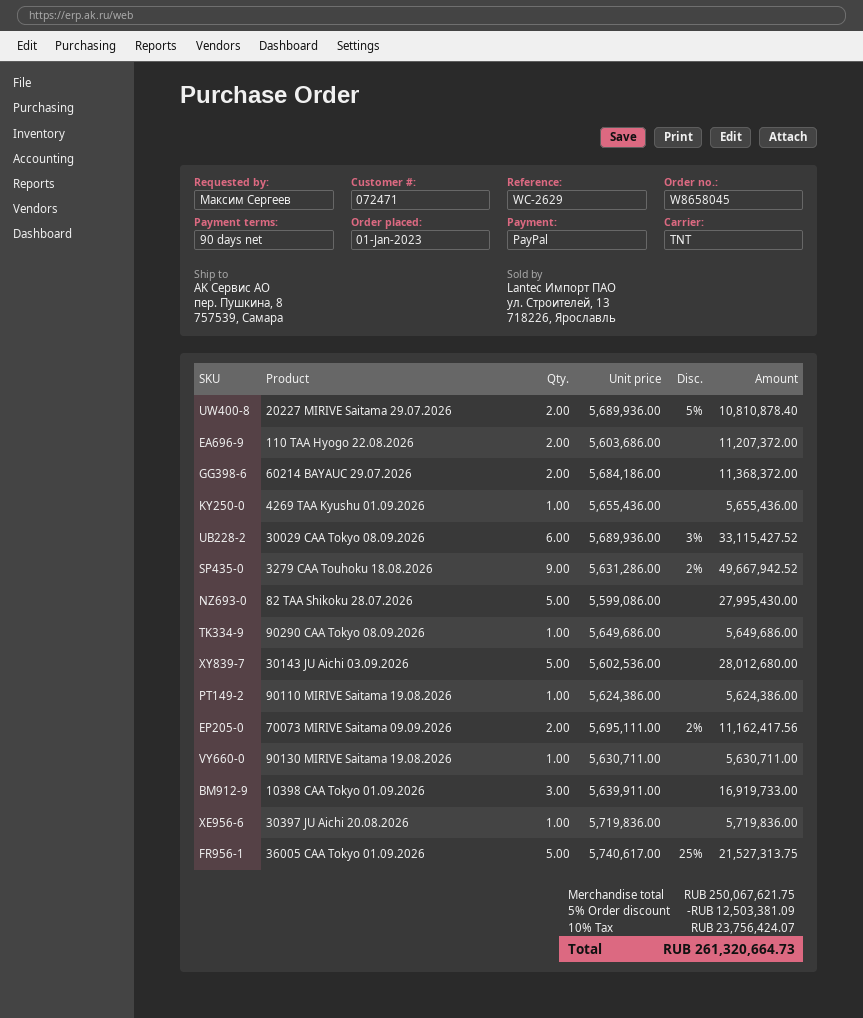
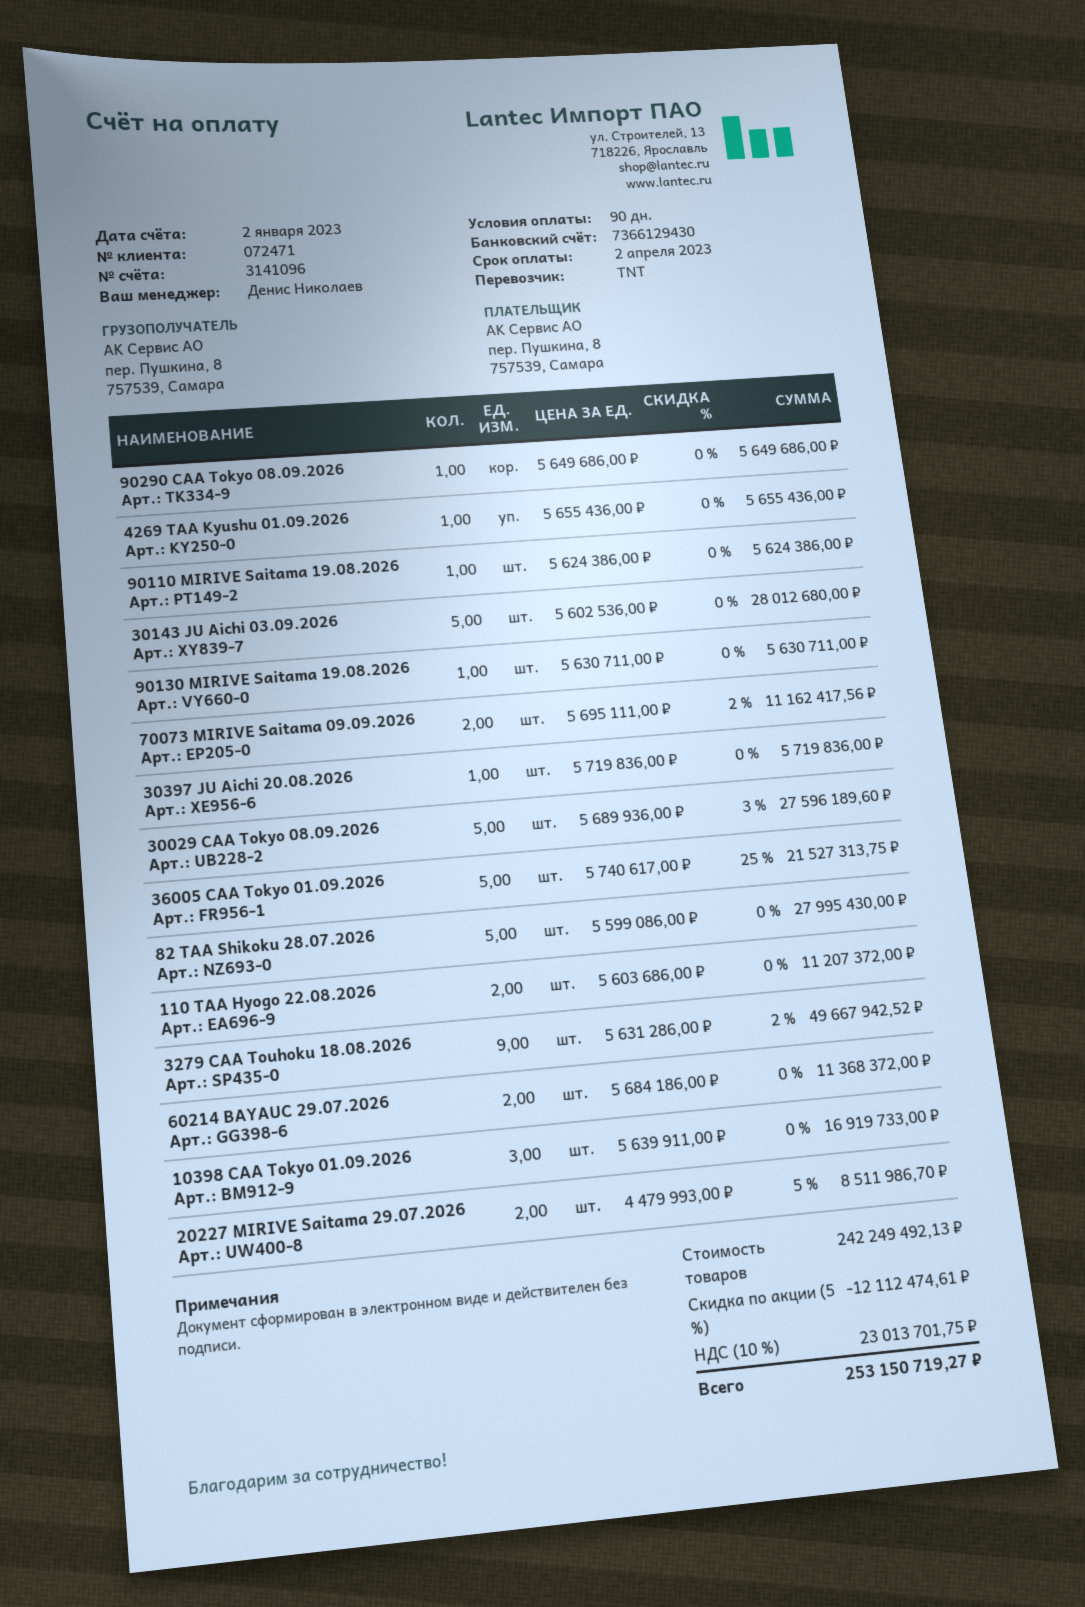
20227 MIRIVE Saitama 29.07.2026: 2 x 5689936.00 - 5% = 10810878.40 -> 2 x 4479993.00 - 5% = 8511986.70
30029 CAA Tokyo 08.09.2026: 6 x 5689936.00 - 3% = 33115427.52 -> 5 x 5689936.00 - 3% = 27596189.60
subtotal: 250067621.75 -> 242249492.13
discount: 5% = 12503381.09 -> 5% = 12112474.61
tax: 10% = 23756424.07 -> 10% = 23013701.75
total: 261320664.73 -> 253150719.27

